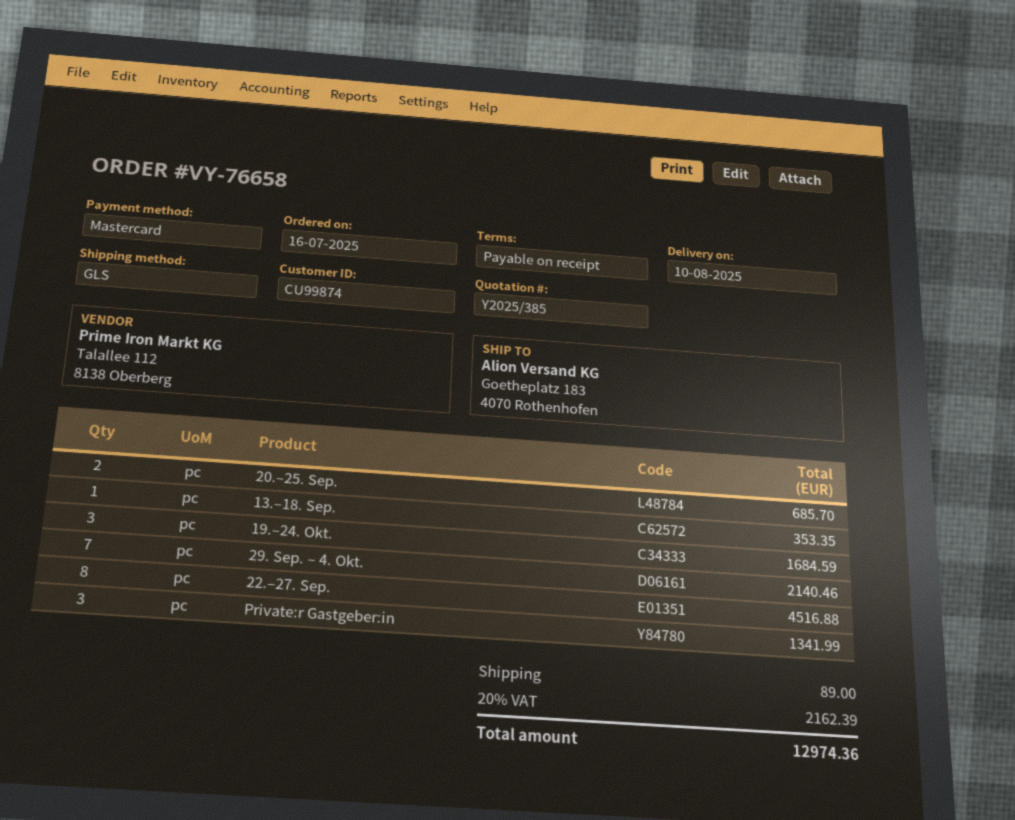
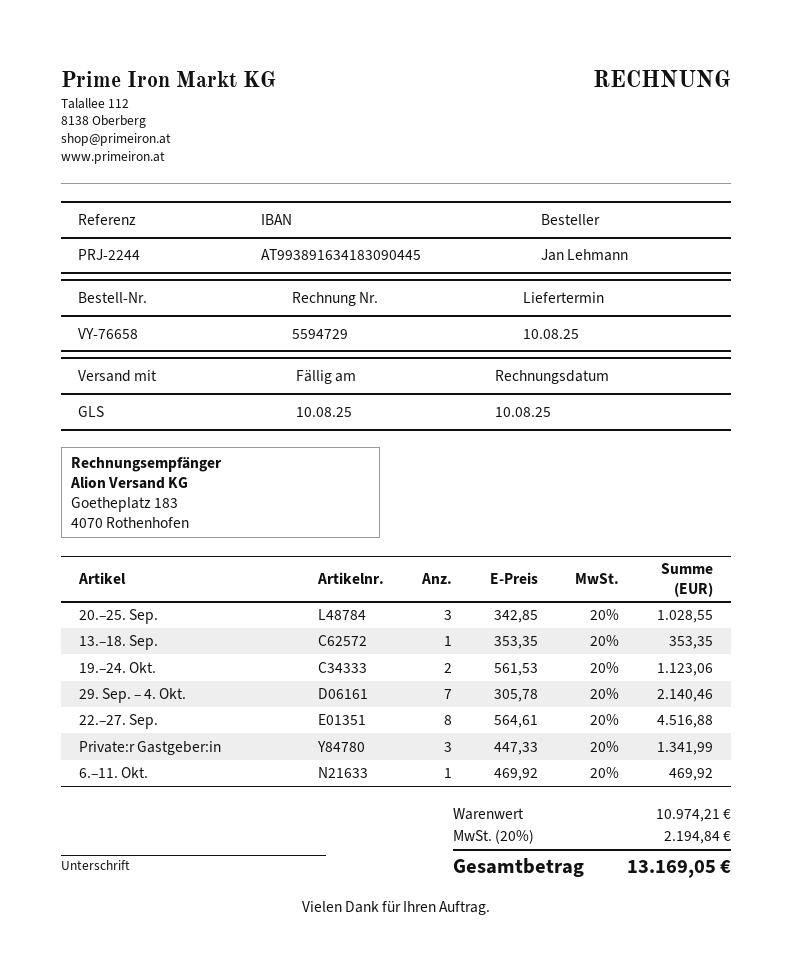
20.–25. Sep.: 2 for 685.70 -> 3 for 1028.55
19.–24. Okt.: 3 for 1684.59 -> 2 for 1123.06
6.–11. Okt.: none -> 1 for 469.92
shipping: 89.00 -> none
tax: 20% = 2162.39 -> 20% = 2194.84
total: 12974.36 -> 13169.05

